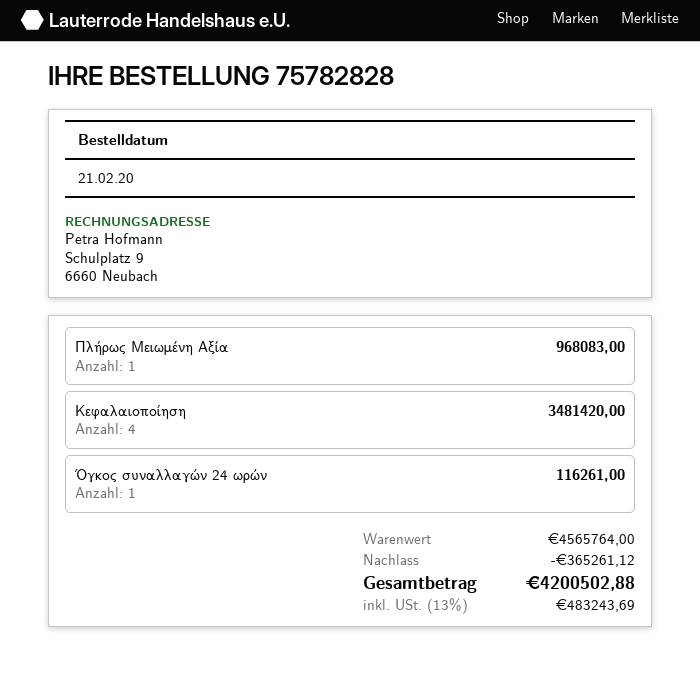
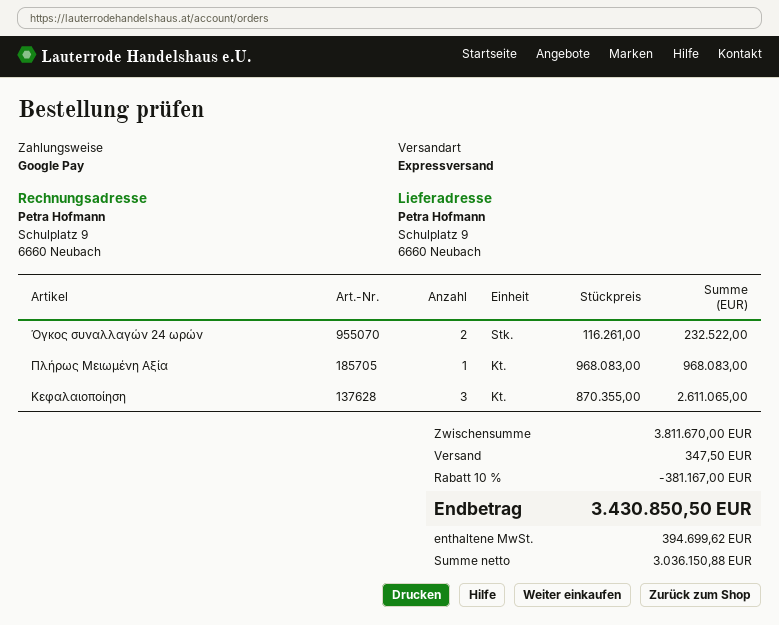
Κεφαλαιοποίηση: 4 for 3481420.00 -> 3 for 2611065.00
Όγκος συναλλαγών 24 ωρών: 1 for 116261.00 -> 2 for 232522.00
subtotal: 4565764.00 -> 3811670.00
discount: 365261.12 -> 381167.00
shipping: none -> 347.50
tax: 483243.69 -> 394699.62
total: 4200502.88 -> 3430850.50

